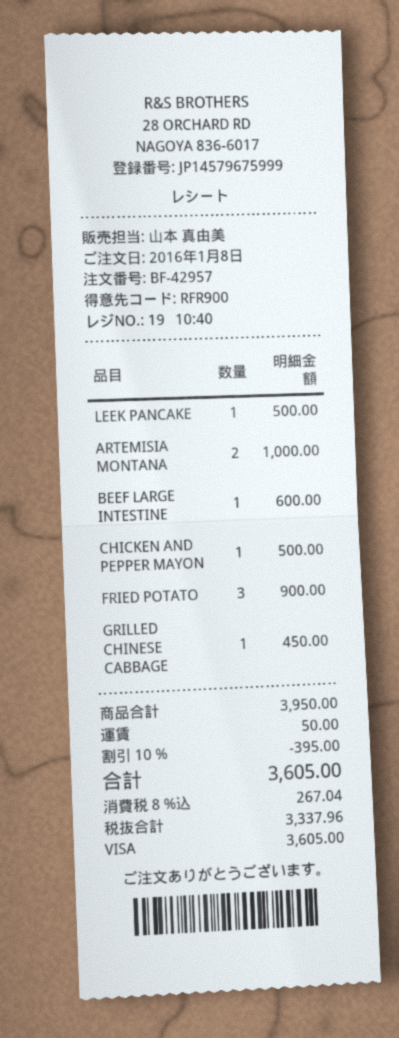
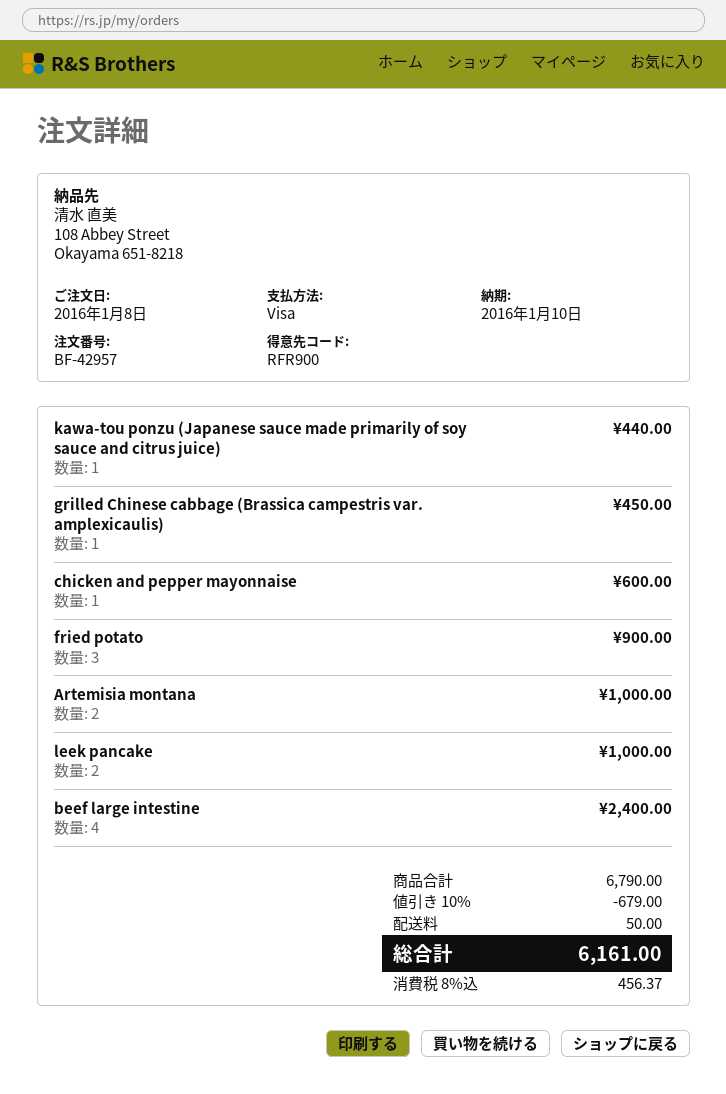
LEEK PANCAKE: 1 for 500.00 -> 2 for 1000.00
BEEF LARGE INTESTINE: 1 for 600.00 -> 4 for 2400.00
CHICKEN AND PEPPER MAYON: 1 for 500.00 -> 1 for 600.00
kawa-tou ponzu (Japanese sauce made primarily of soy sauce and citrus juice): none -> 1 for 440.00
subtotal: 3950.00 -> 6790.00
discount: 10% = 395.00 -> 10% = 679.00
tax: 8% = 267.04 -> 8% = 456.37
total: 3605.00 -> 6161.00

